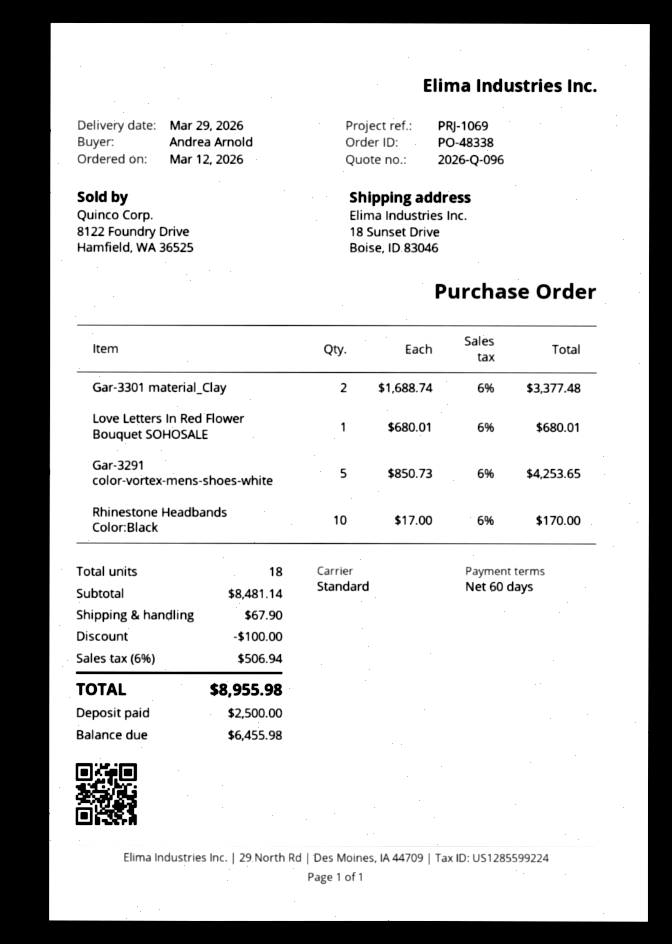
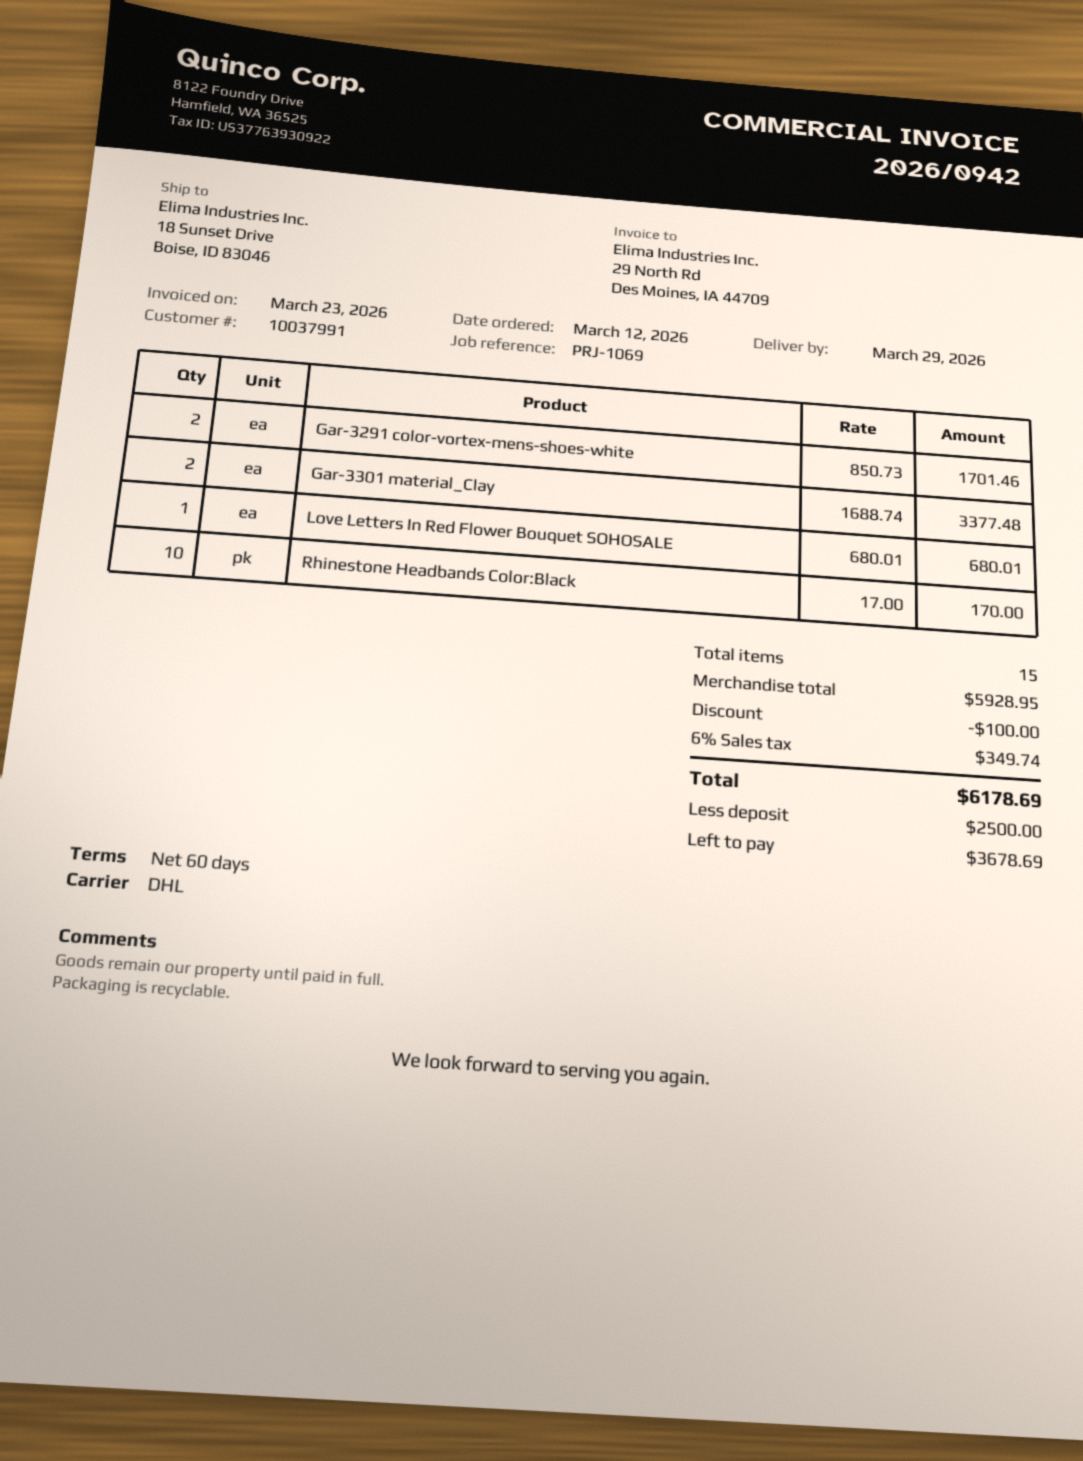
shipping method: standard -> DHL
Gar-3291 color-vortex-mens-shoes-white: 5 x 850.73 = 4253.65 -> 2 x 850.73 = 1701.46
total quantity: 18 -> 15
subtotal: 8481.14 -> 5928.95
shipping: 67.90 -> none
tax: 6% = 506.94 -> 6% = 349.74
total: 8955.98 -> 6178.69
balance: 6455.98 -> 3678.69

